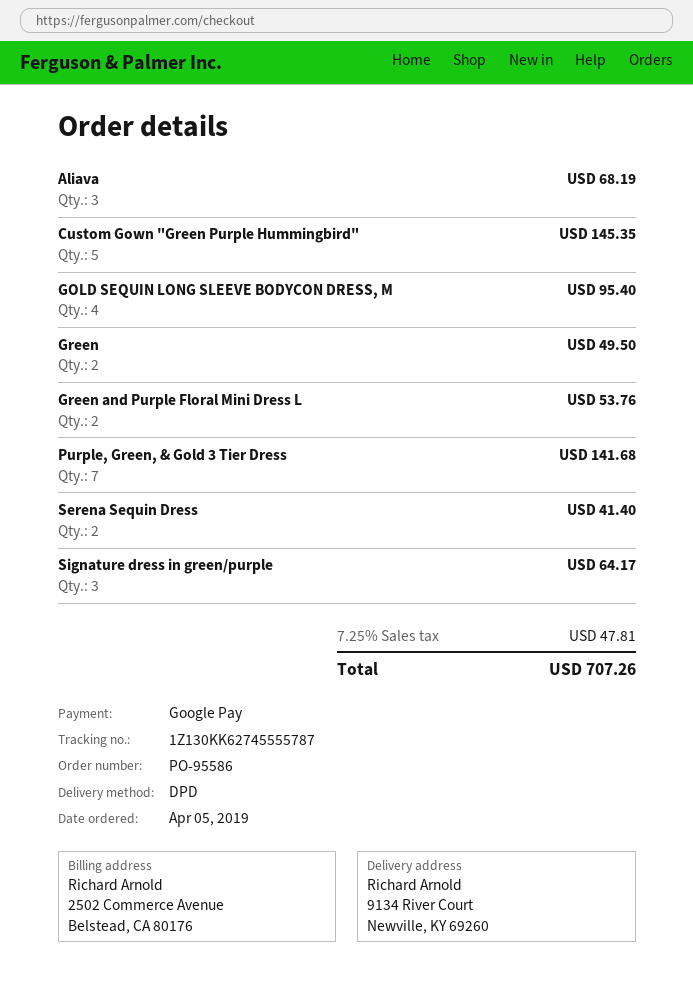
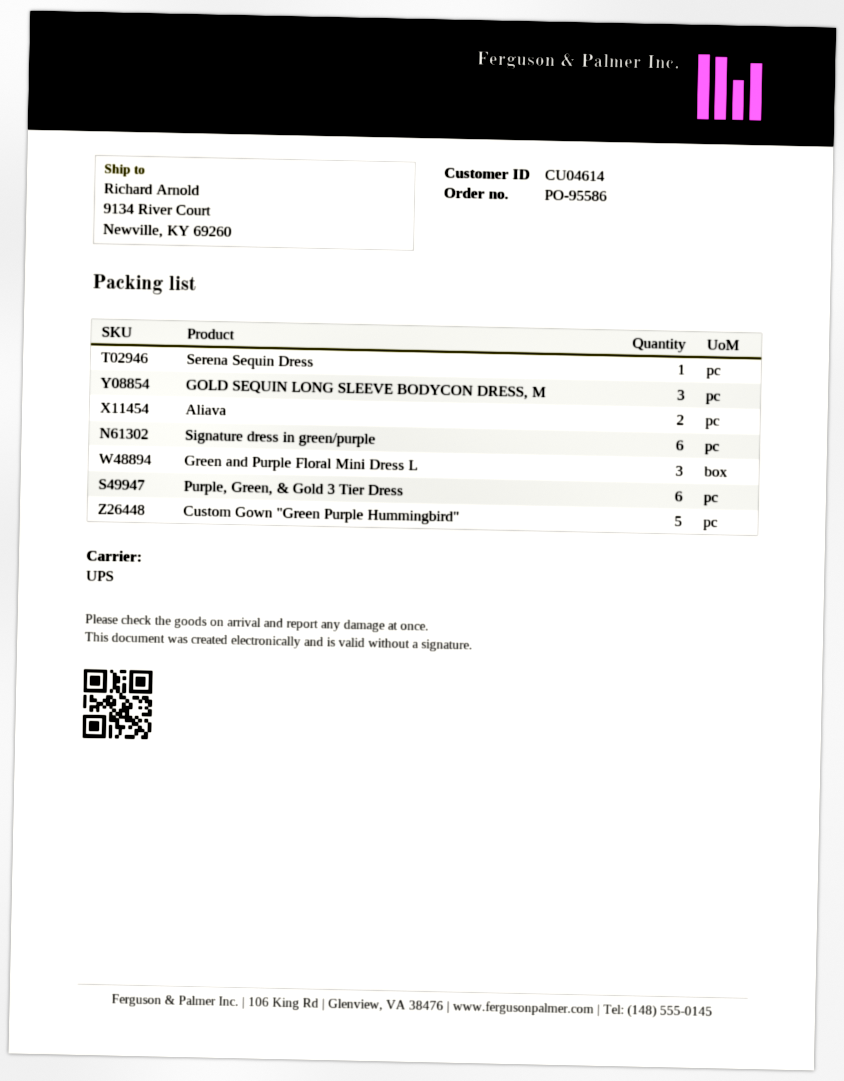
shipping method: DPD -> UPS
Aliava: 3 -> 2
GOLD SEQUIN LONG SLEEVE BODYCON DRESS, M: 4 -> 3
Green: 2 -> none
Green and Purple Floral Mini Dress L: 2 -> 3
Purple, Green, & Gold 3 Tier Dress: 7 -> 6
Serena Sequin Dress: 2 -> 1
Signature dress in green/purple: 3 -> 6

